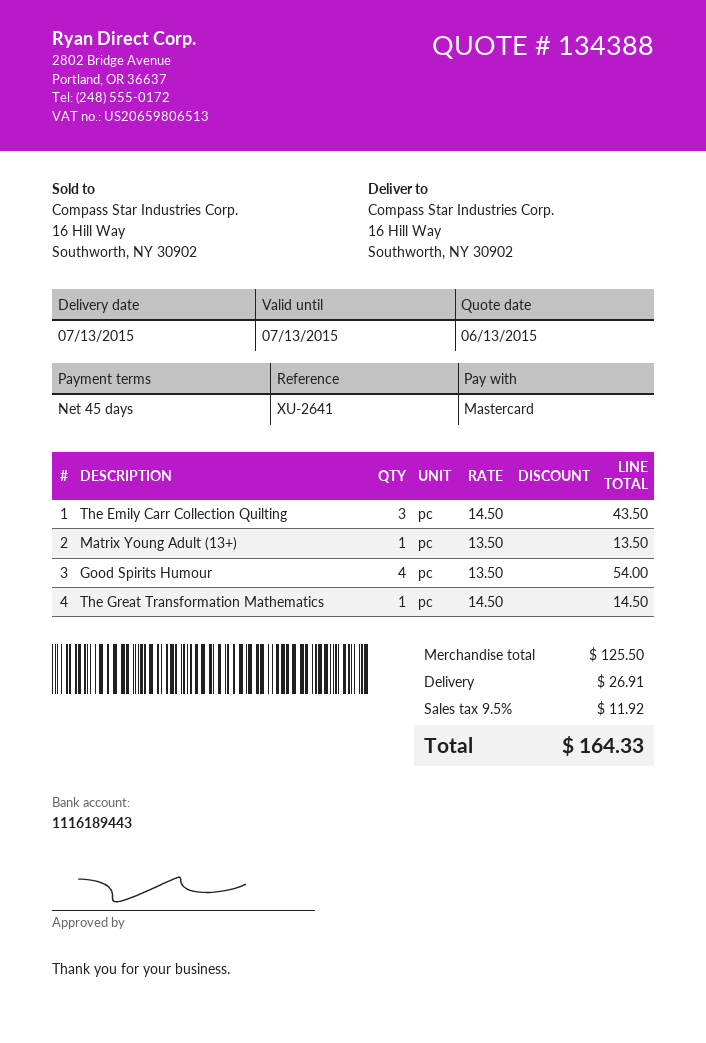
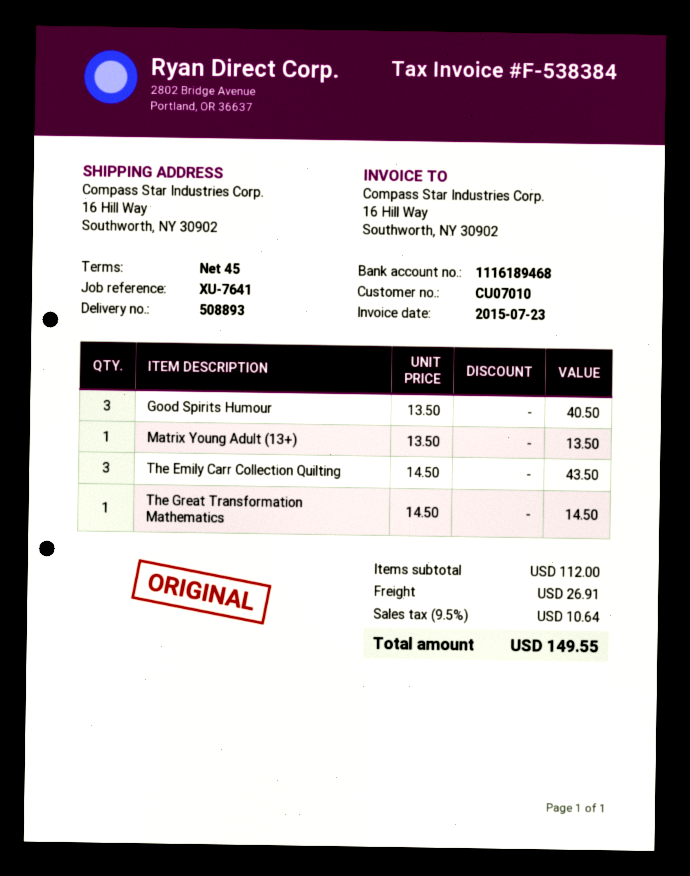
reference: XU-2641 -> XU-7641
bank account: 1116189443 -> 1116189468
Good Spirits Humour: 4 x 13.50 = 54.00 -> 3 x 13.50 = 40.50
subtotal: 125.50 -> 112.00
tax: 9.5% = 11.92 -> 9.5% = 10.64
total: 164.33 -> 149.55

